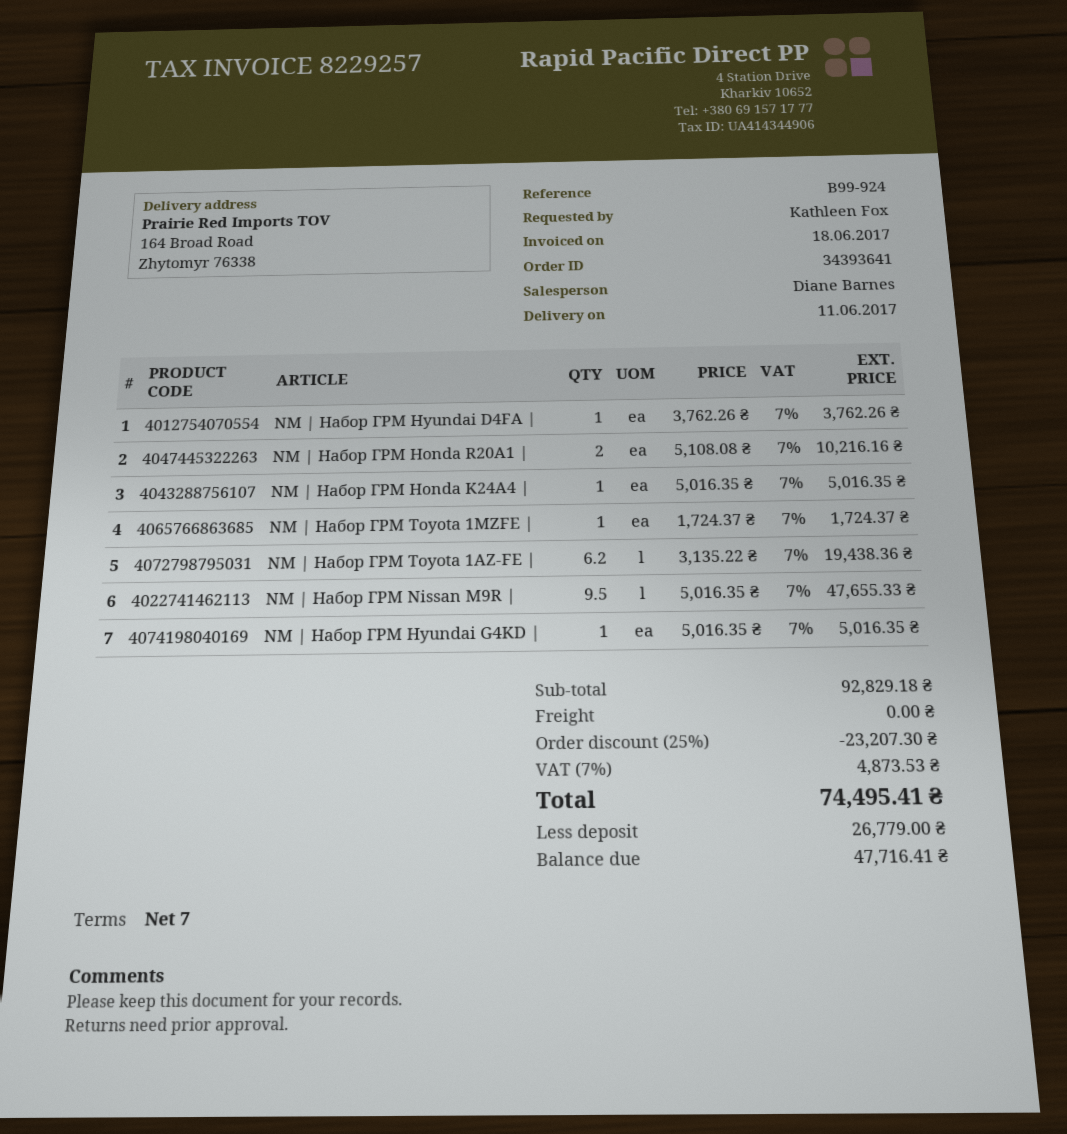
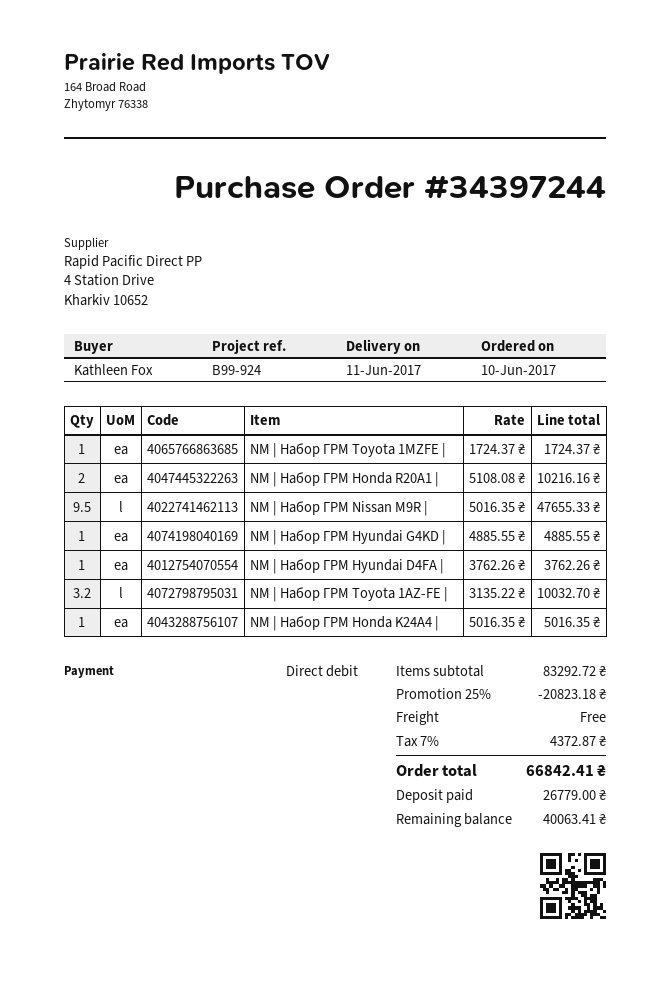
order number: 34393641 -> 34397244
NM | Набор ГРМ Toyota 1AZ-FE |: 6.2 x 3135.22 = 19438.36 -> 3.2 x 3135.22 = 10032.70
NM | Набор ГРМ Hyundai G4KD |: 1 x 5016.35 = 5016.35 -> 1 x 4885.55 = 4885.55
subtotal: 92829.18 -> 83292.72
discount: 25% = 23207.30 -> 25% = 20823.18
tax: 7% = 4873.53 -> 7% = 4372.87
total: 74495.41 -> 66842.41
balance: 47716.41 -> 40063.41

